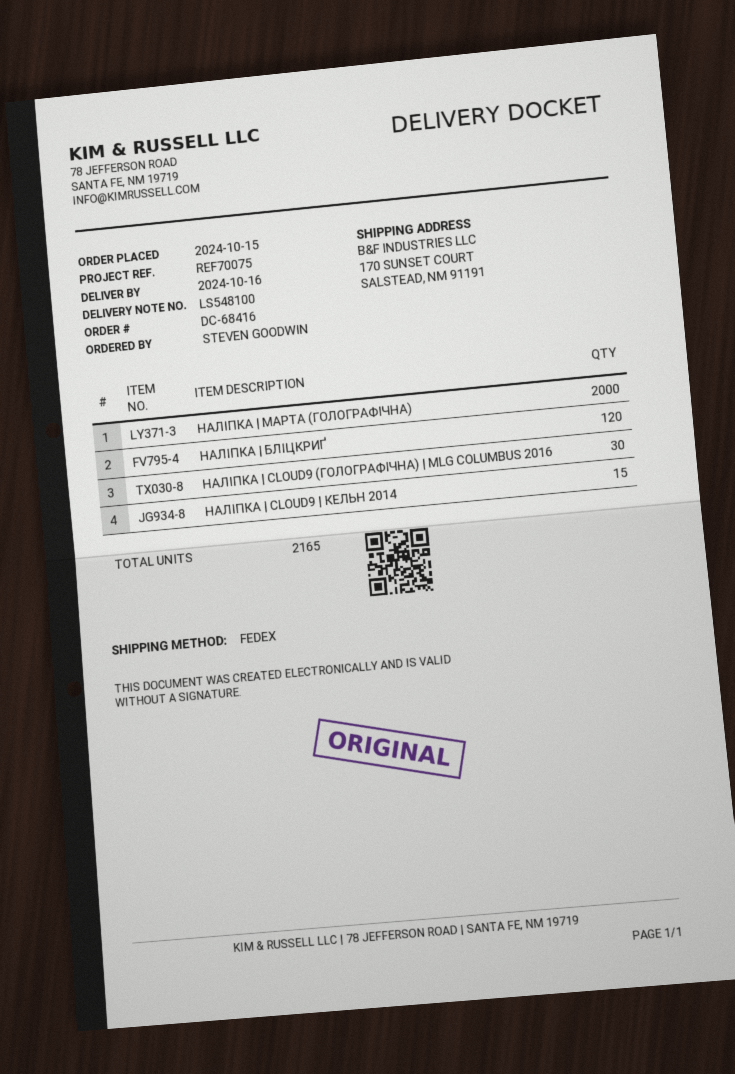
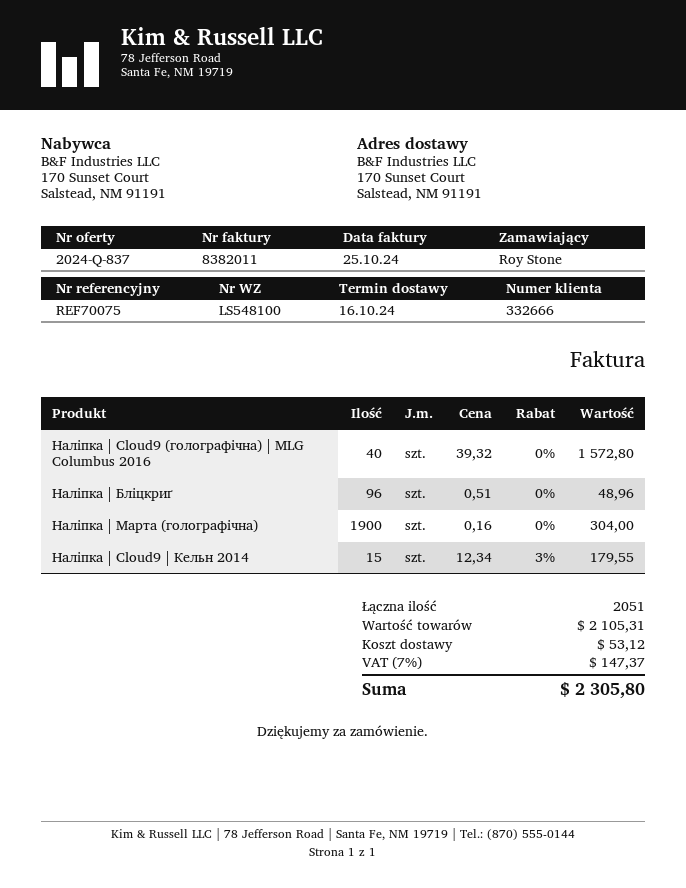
ordered by: STEVEN GOODWIN -> Roy Stone
НАЛІПКА | МАРТА (ГОЛОГРАФІЧНА): 2000 -> 1900
НАЛІПКА | БЛІЦКРИҐ: 120 -> 96
НАЛІПКА | CLOUD9 (ГОЛОГРАФІЧНА) | MLG COLUMBUS 2016: 30 -> 40
total quantity: 2165 -> 2051

